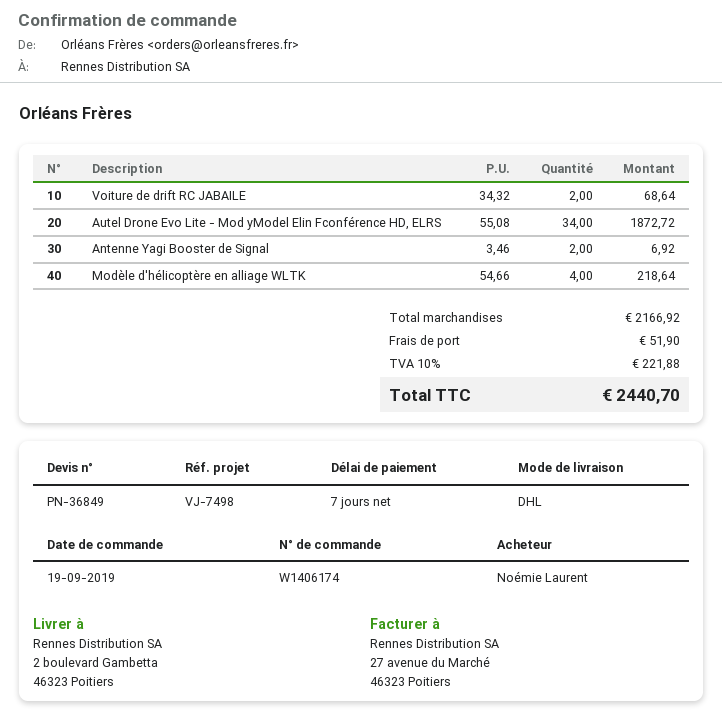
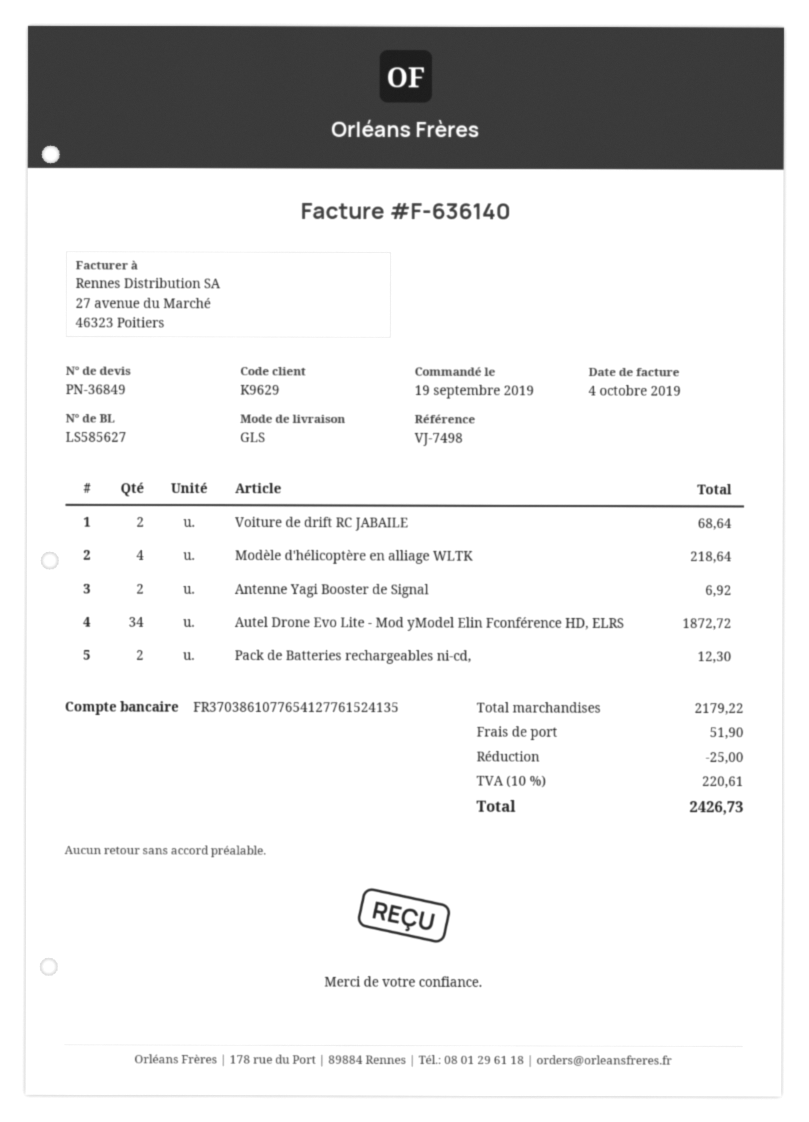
shipping method: DHL -> GLS
Pack de Batteries rechargeables ni-cd,: none -> 2 for 12.30
subtotal: 2166.92 -> 2179.22
discount: none -> 25.00
tax: 10% = 221.88 -> 10% = 220.61
total: 2440.70 -> 2426.73

